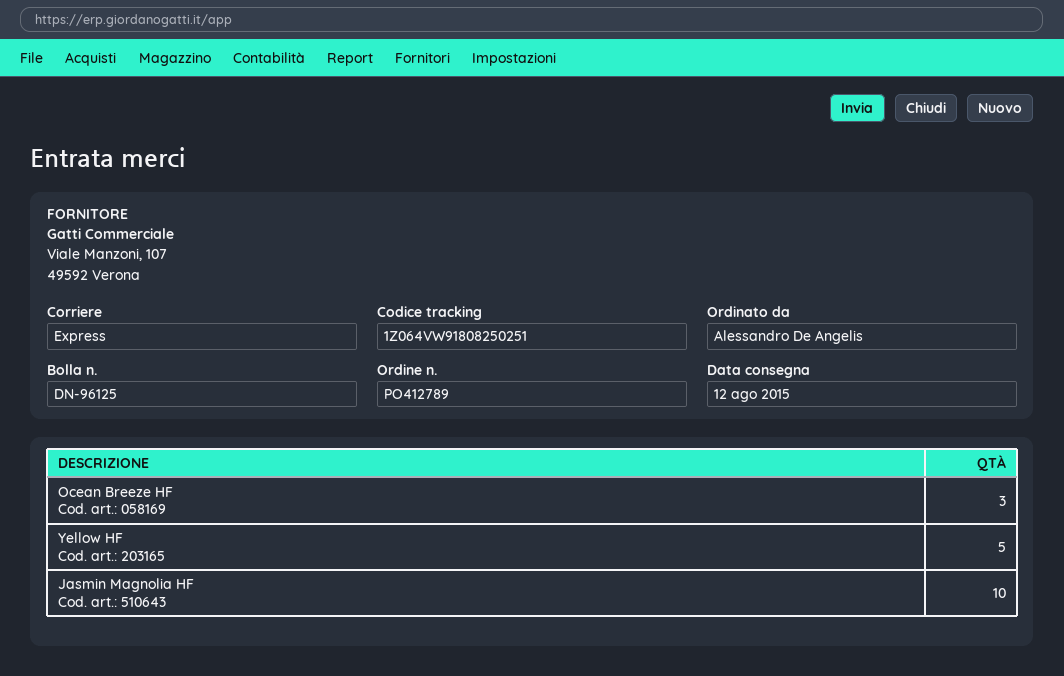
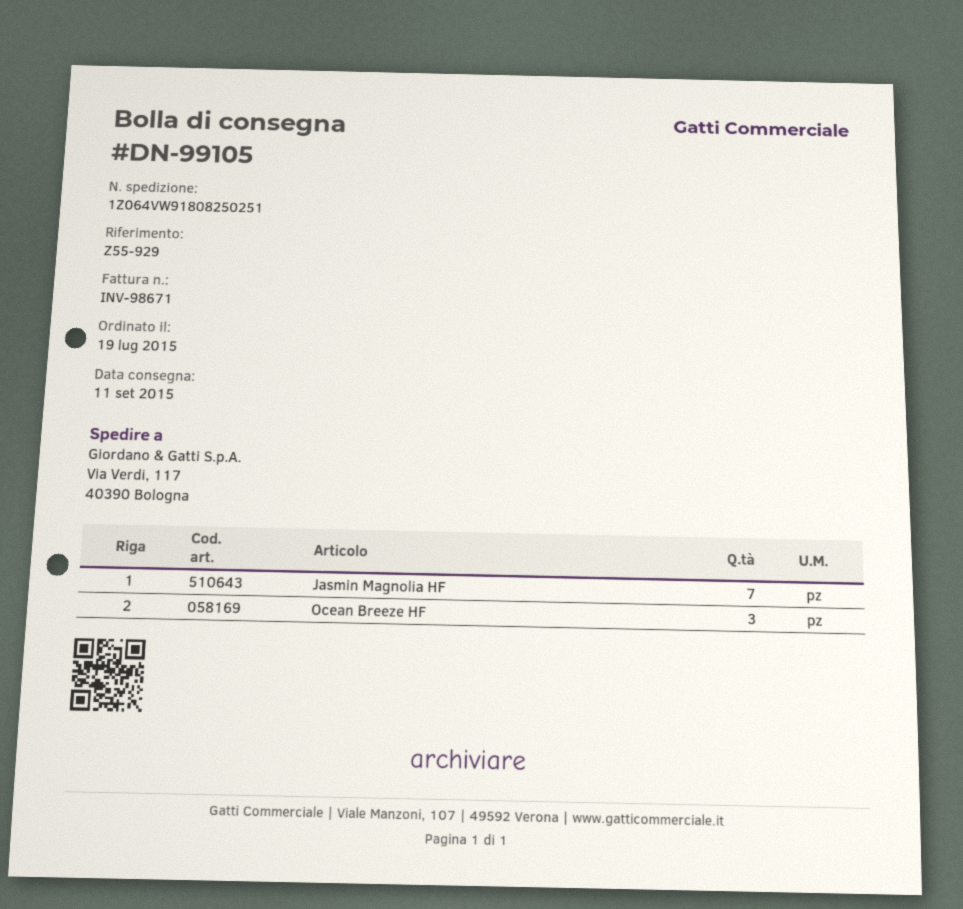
delivery note number: DN-96125 -> DN-99105
delivery date: 2015-08-12 -> 2015-09-11
Yellow HF: 5 -> none
Jasmin Magnolia HF: 10 -> 7

